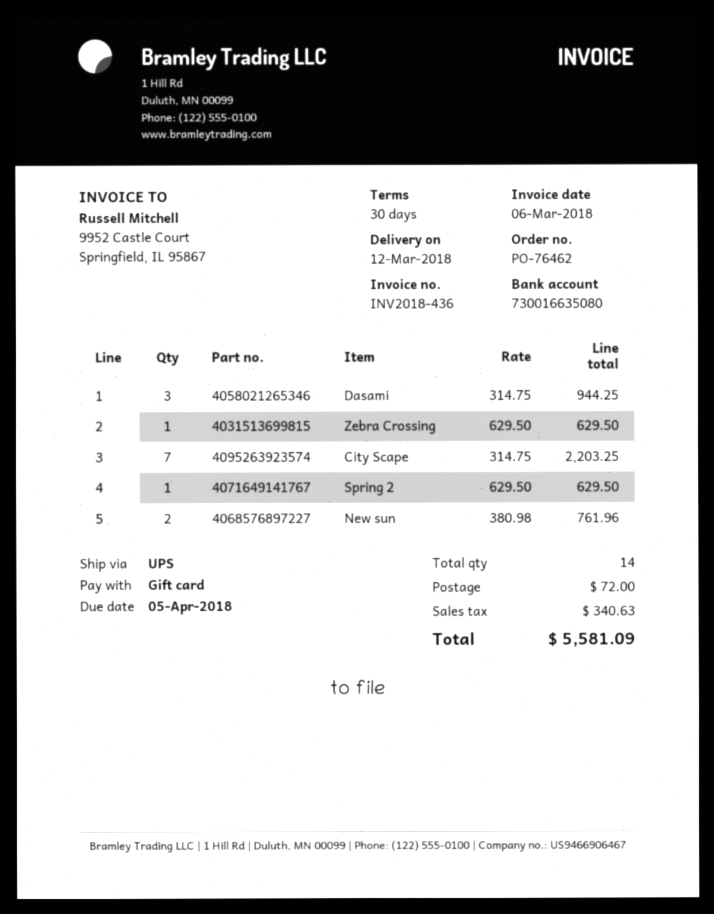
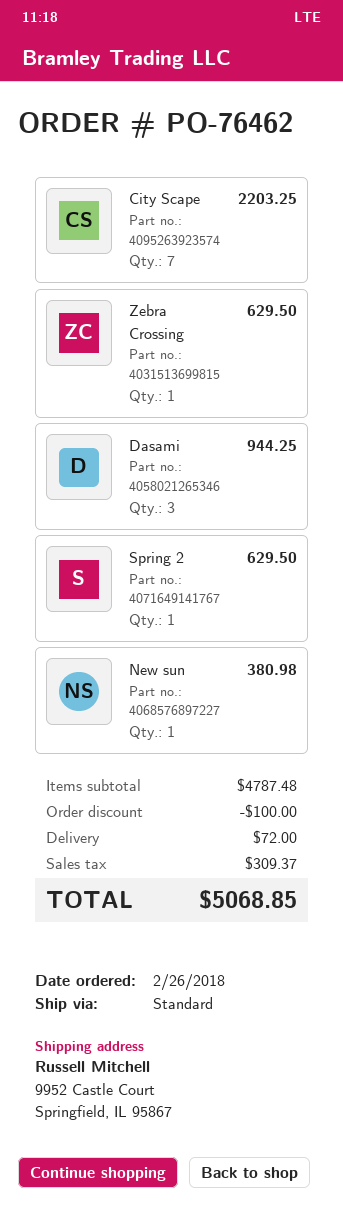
shipping method: UPS -> standard
New sun: 2 for 761.96 -> 1 for 380.98
discount: none -> 100.00
tax: 340.63 -> 309.37
total: 5581.09 -> 5068.85

